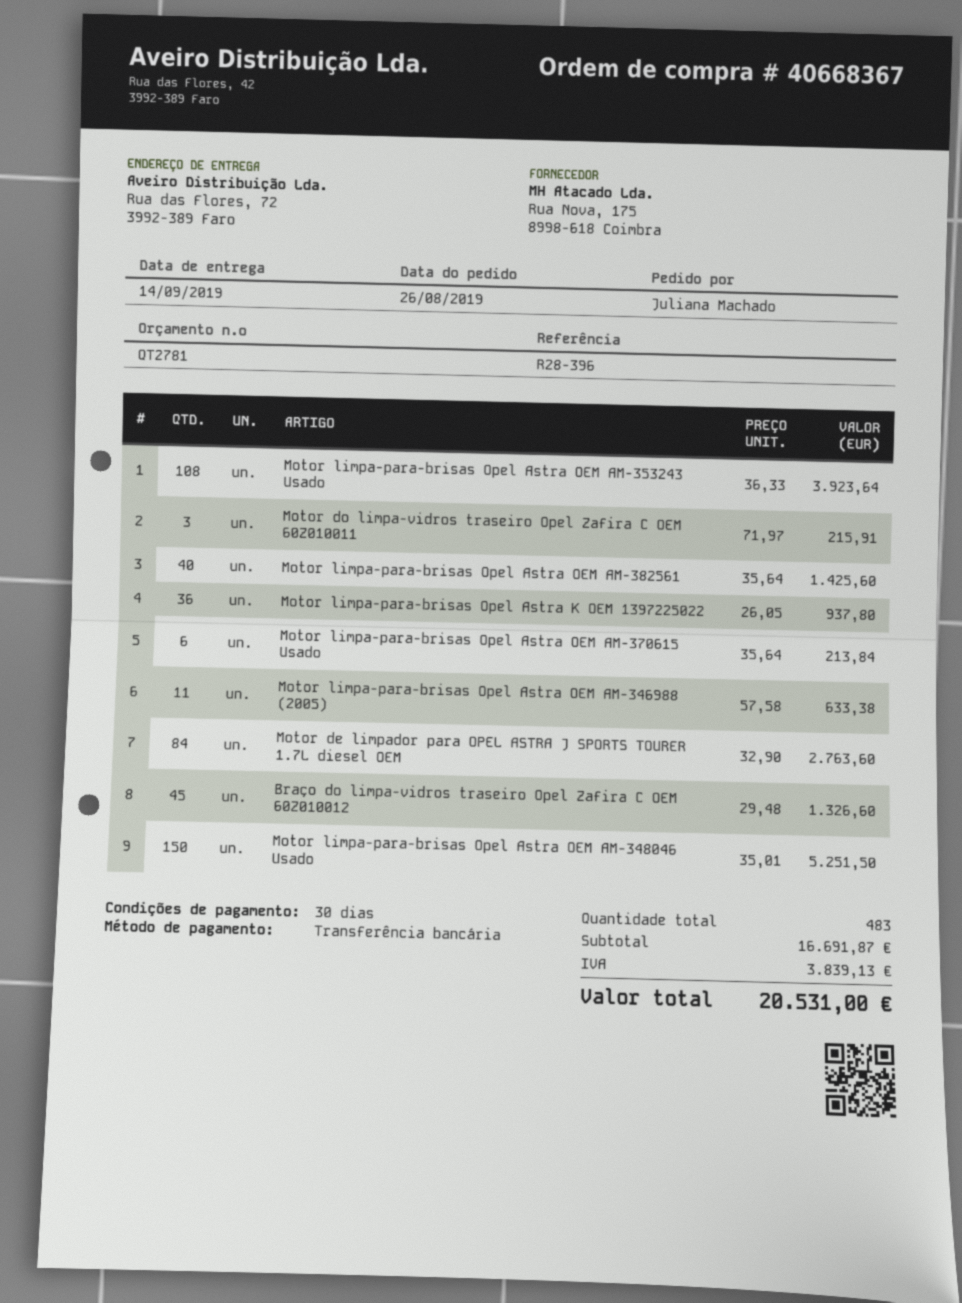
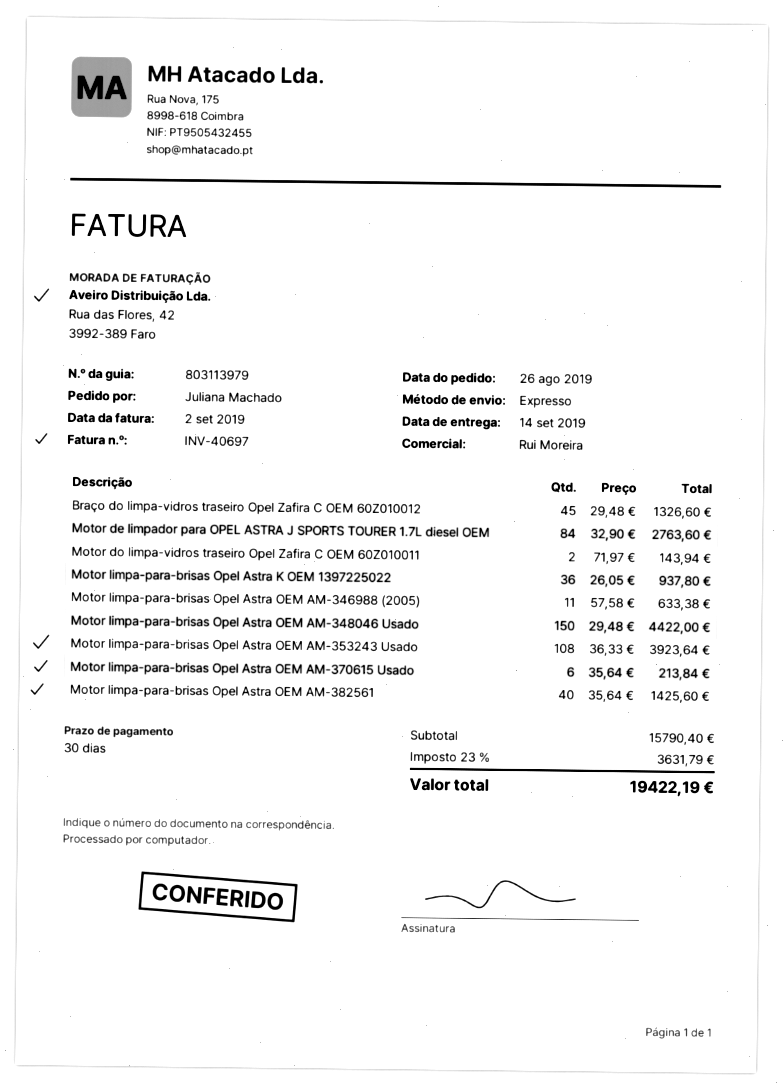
Motor do limpa-vidros traseiro Opel Zafira C OEM 60Z010011: 3 x 71.97 = 215.91 -> 2 x 71.97 = 143.94
Motor limpa-para-brisas Opel Astra OEM AM-348046 Usado: 150 x 35.01 = 5251.50 -> 150 x 29.48 = 4422.00
subtotal: 16691.87 -> 15790.40
tax: 3839.13 -> 3631.79
total: 20531.00 -> 19422.19

